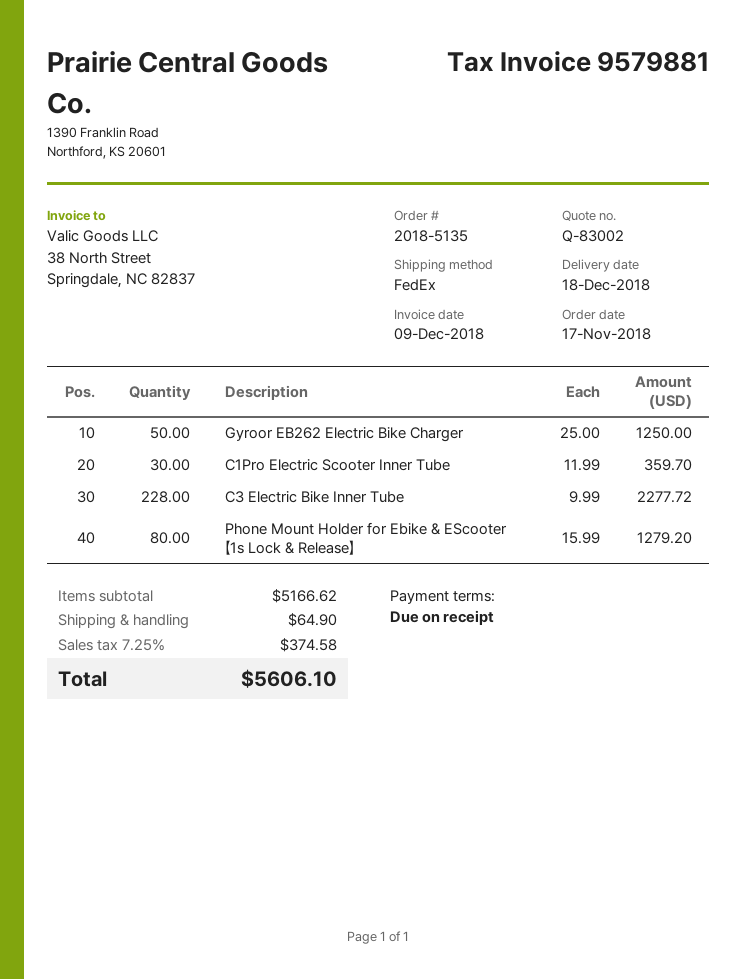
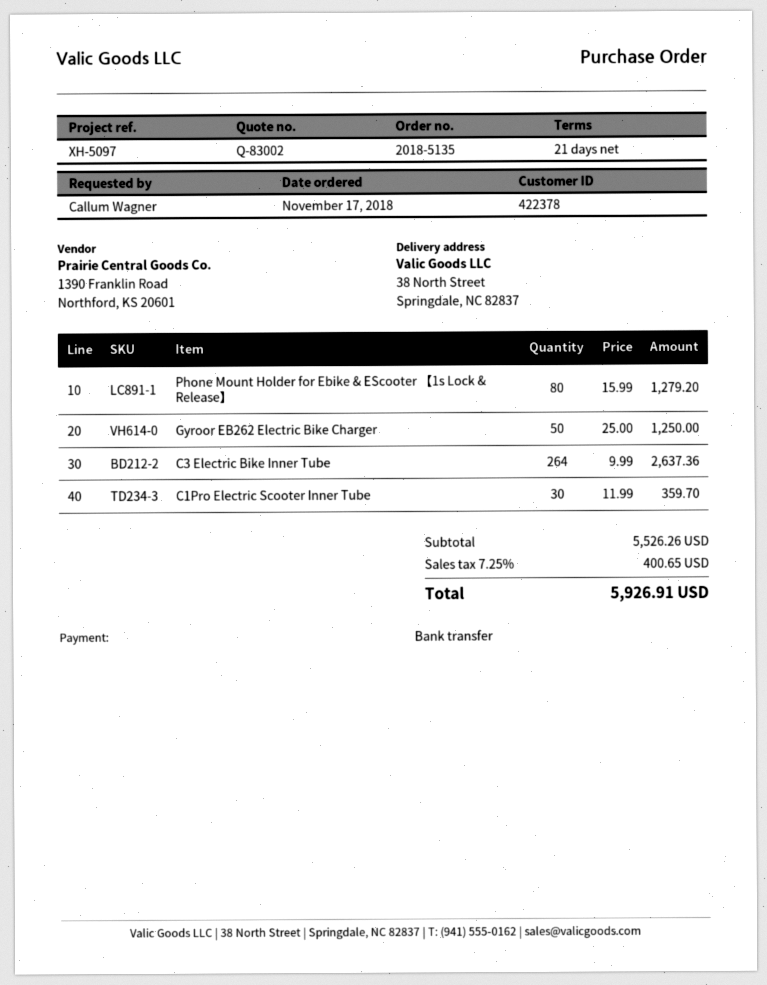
payment terms: on receipt -> 21 days
C3 Electric Bike Inner Tube: 228 x 9.99 = 2277.72 -> 264 x 9.99 = 2637.36
subtotal: 5166.62 -> 5526.26
shipping: 64.90 -> none
tax: 7.25% = 374.58 -> 7.25% = 400.65
total: 5606.10 -> 5926.91

